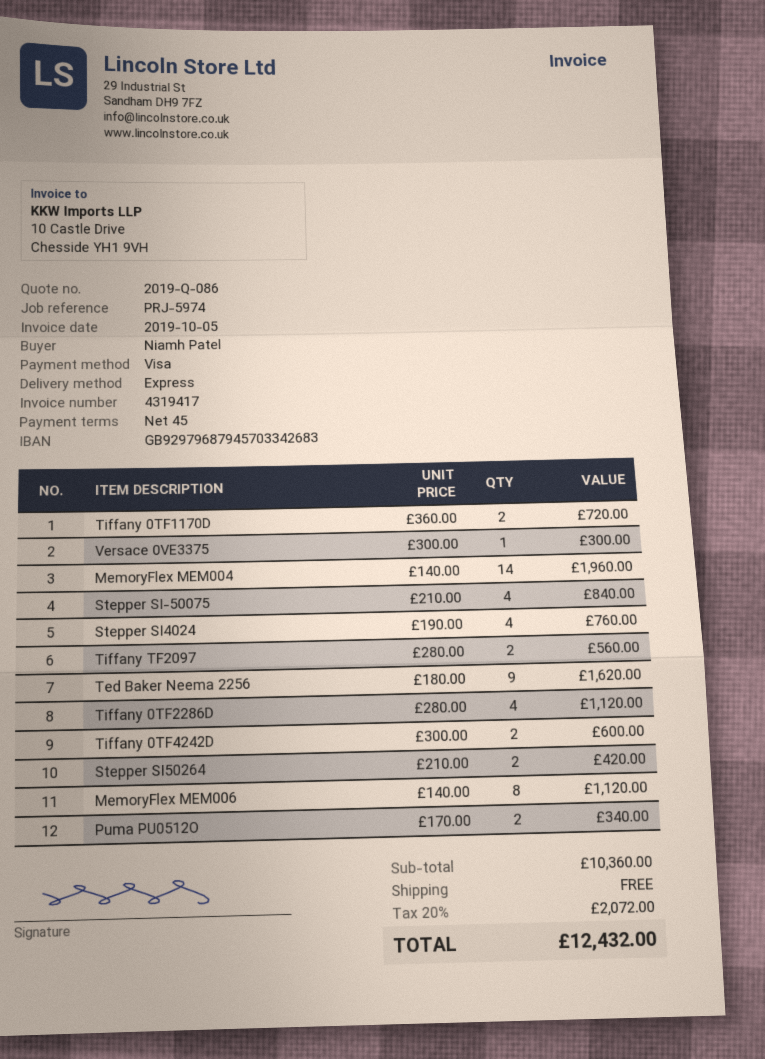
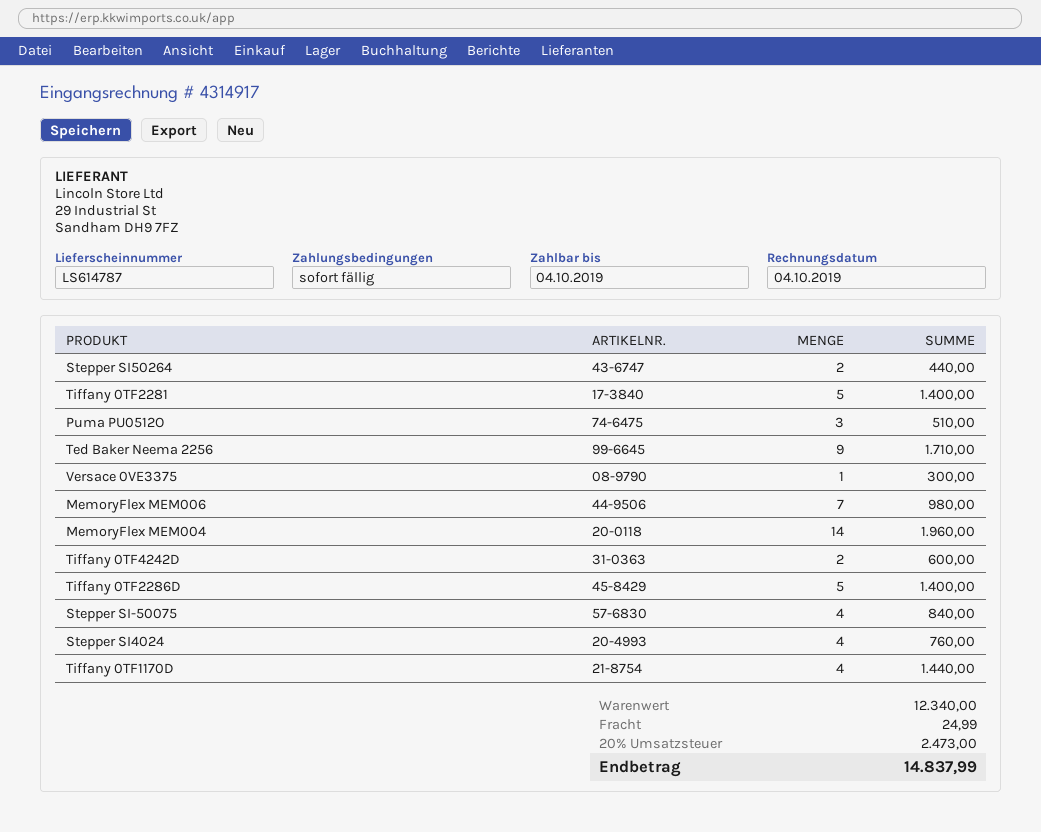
invoice number: 4319417 -> 4314917
invoice date: 2019-10-05 -> 2019-10-04
payment terms: 45 days -> on receipt
Tiffany 0TF1170D: 2 for 720.00 -> 4 for 1440.00
Tiffany TF2097: 2 for 560.00 -> none
Ted Baker Neema 2256: 9 for 1620.00 -> 9 for 1710.00
Tiffany 0TF2286D: 4 for 1120.00 -> 5 for 1400.00
Stepper SI50264: 2 for 420.00 -> 2 for 440.00
MemoryFlex MEM006: 8 for 1120.00 -> 7 for 980.00
Puma PU0512O: 2 for 340.00 -> 3 for 510.00
Tiffany 0TF2281: none -> 5 for 1400.00
subtotal: 10360.00 -> 12340.00
shipping: 0.00 -> 24.99
tax: 20% = 2072.00 -> 20% = 2473.00
total: 12432.00 -> 14837.99

